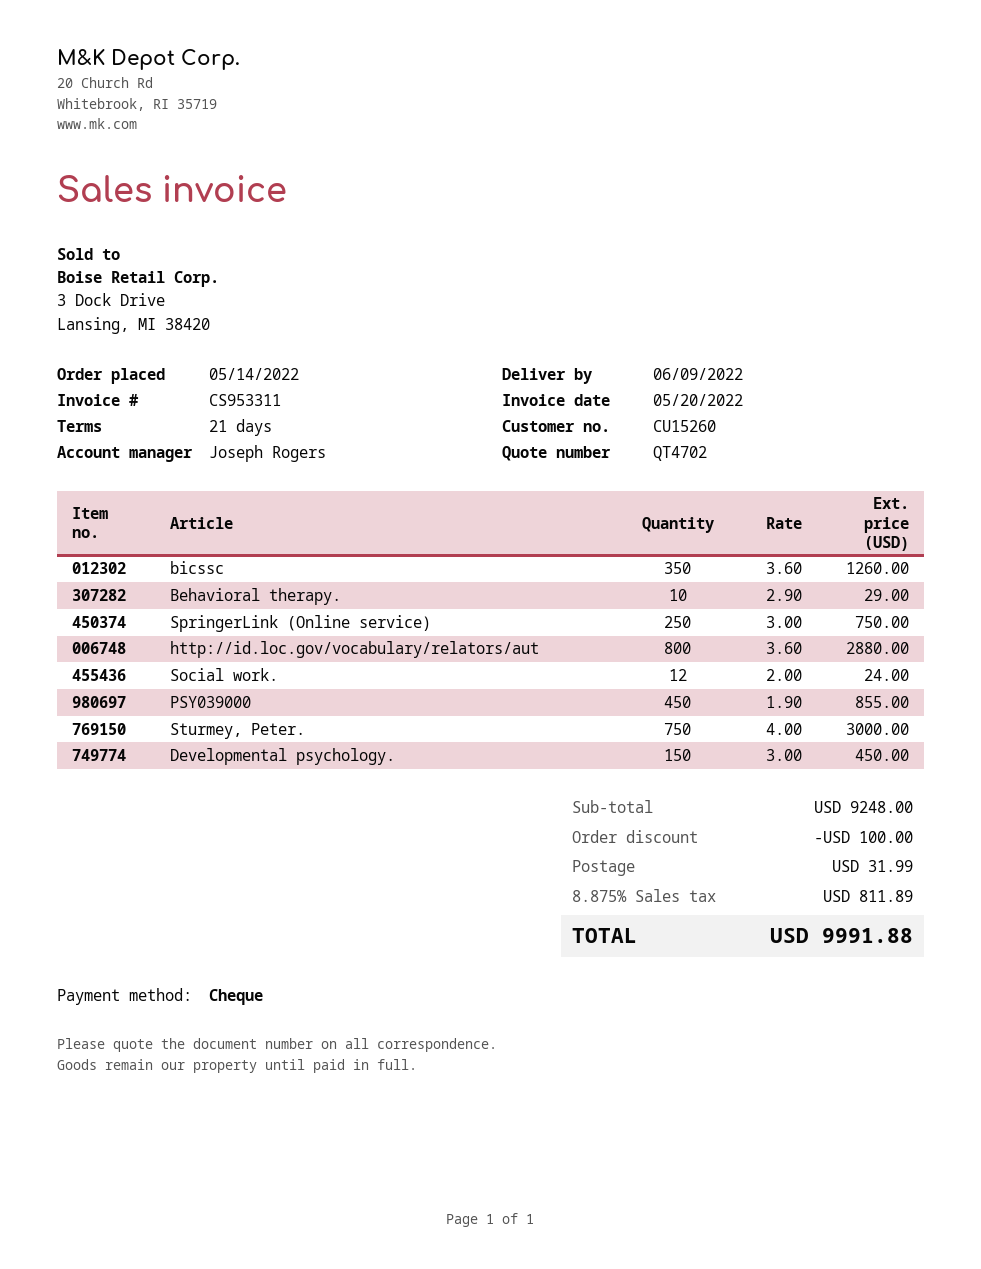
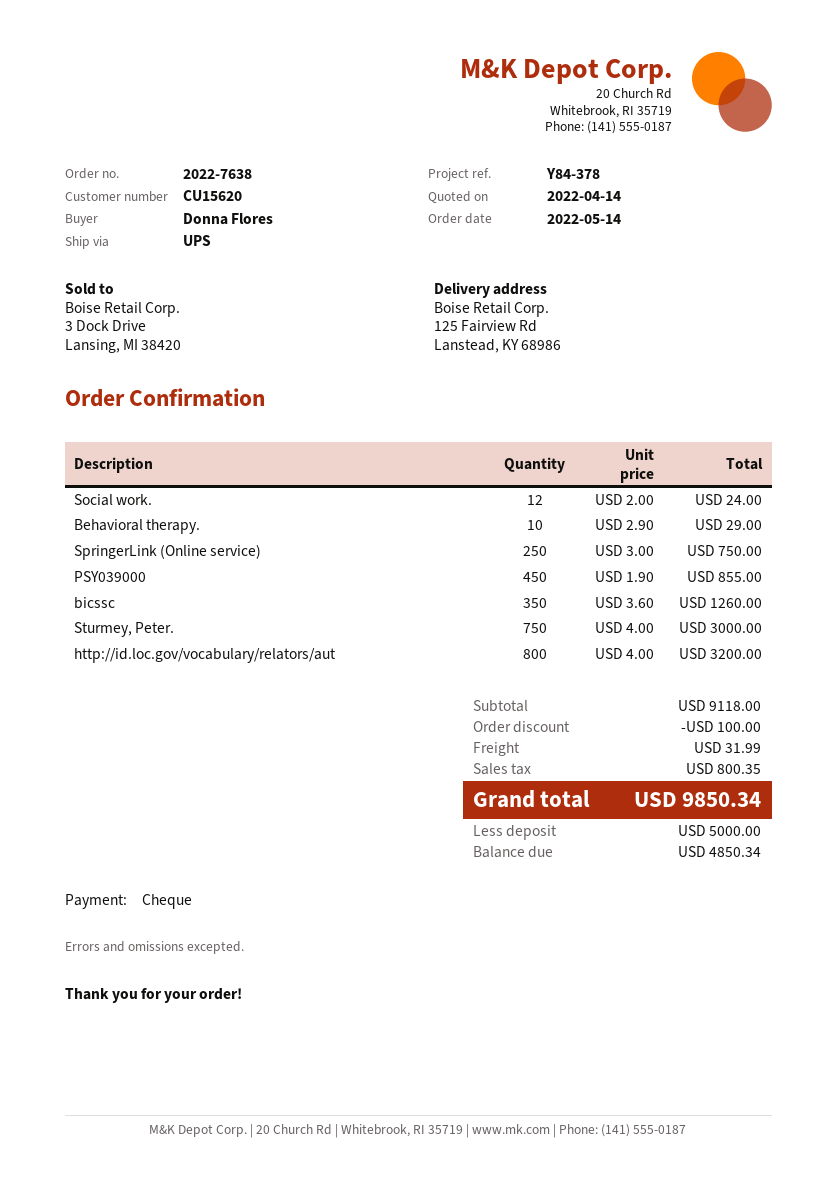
customer number: CU15260 -> CU15620
http://id.loc.gov/vocabulary/relators/aut: 800 x 3.60 = 2880.00 -> 800 x 4.00 = 3200.00
Developmental psychology.: 150 x 3.00 = 450.00 -> none
subtotal: 9248.00 -> 9118.00
tax: 811.89 -> 800.35
total: 9991.88 -> 9850.34

